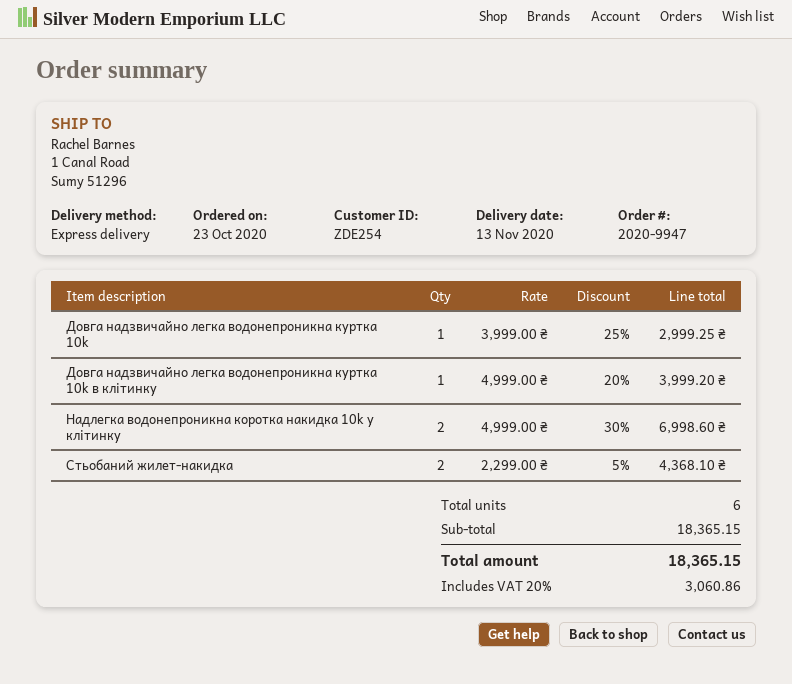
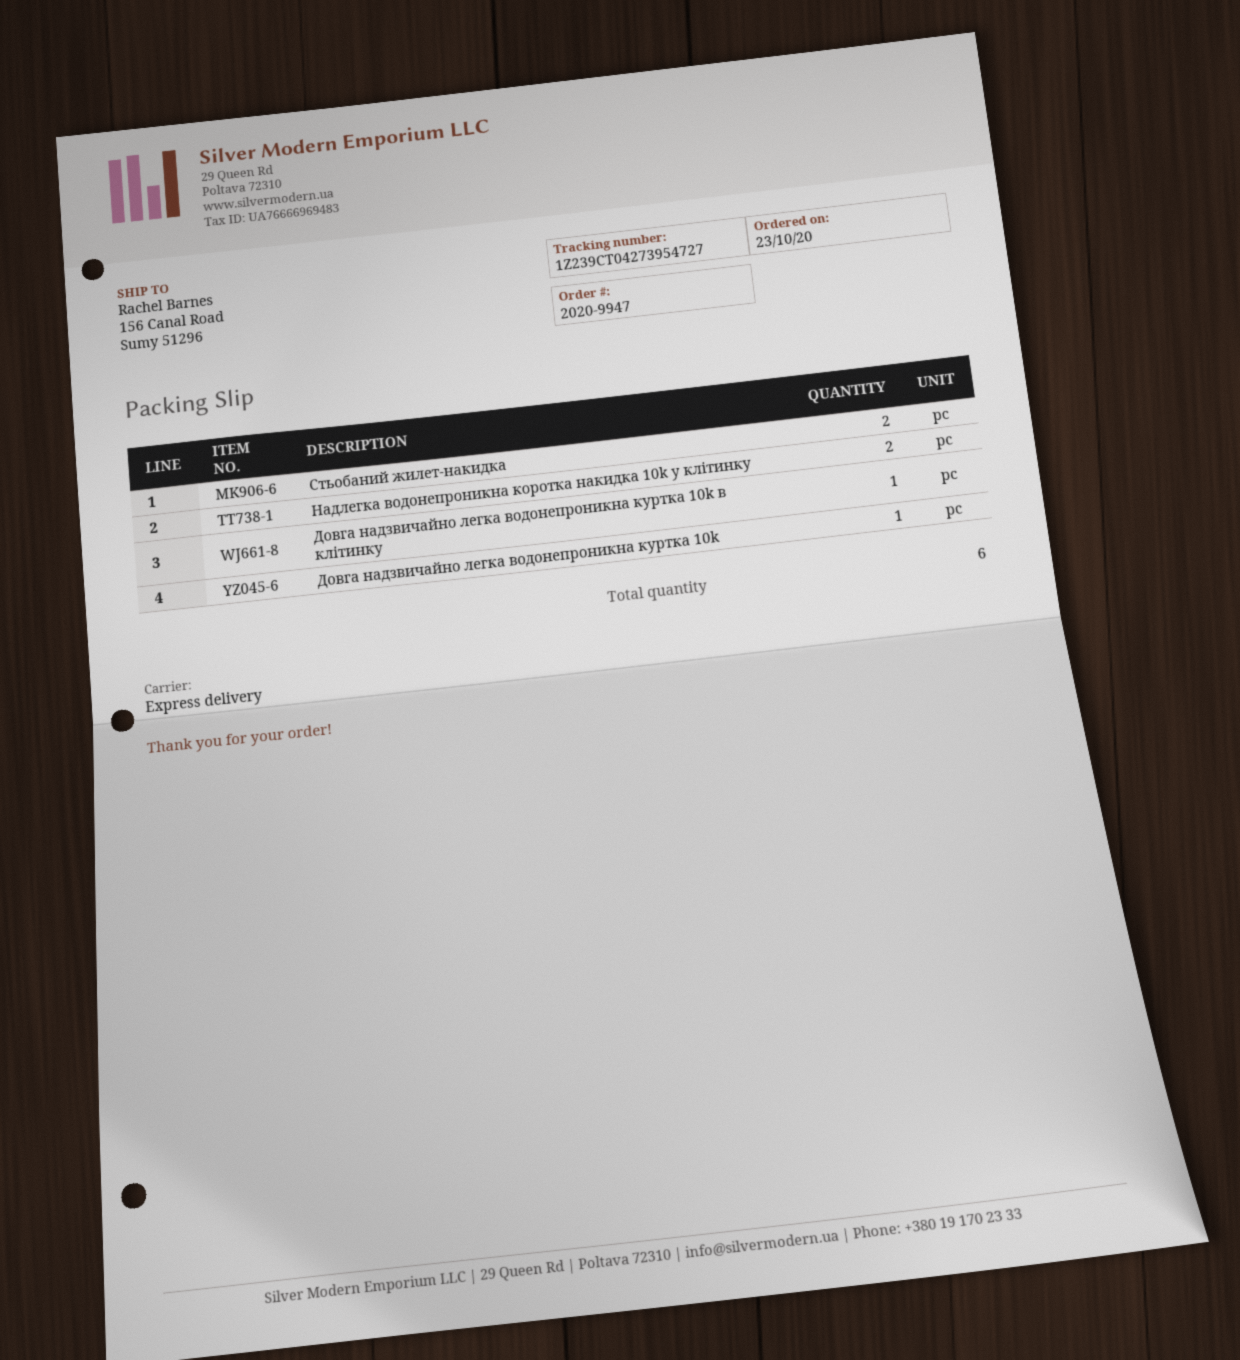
ship to: 1 Canal Road, Sumy 51296 -> 156 Canal Road, Sumy 51296

